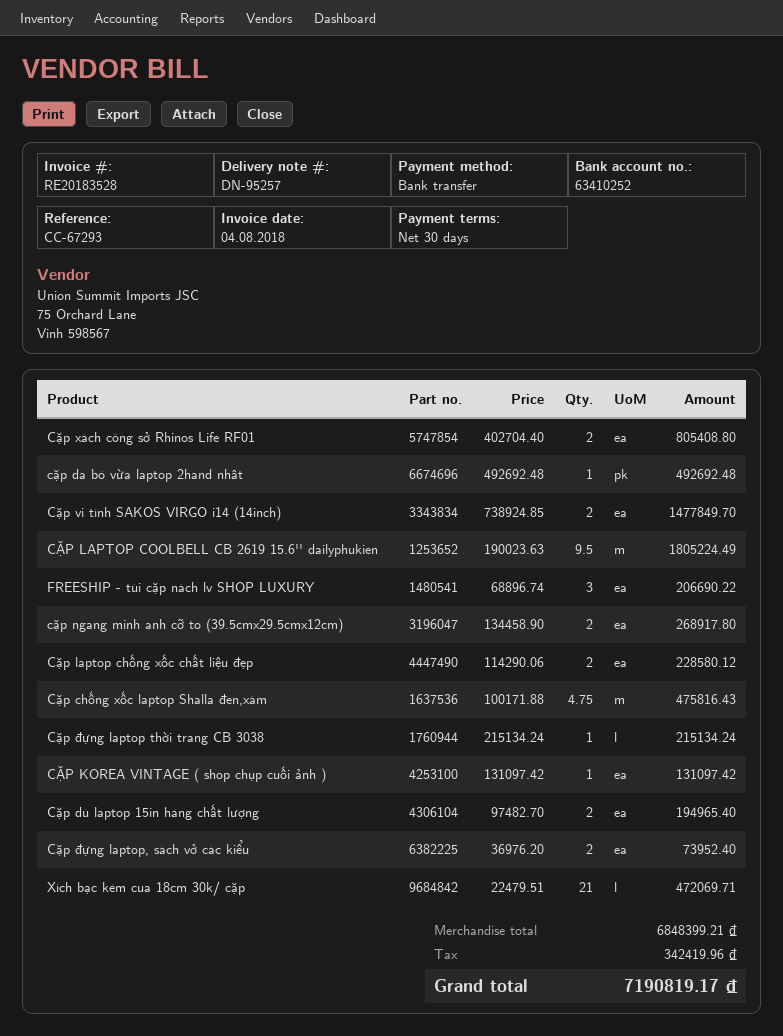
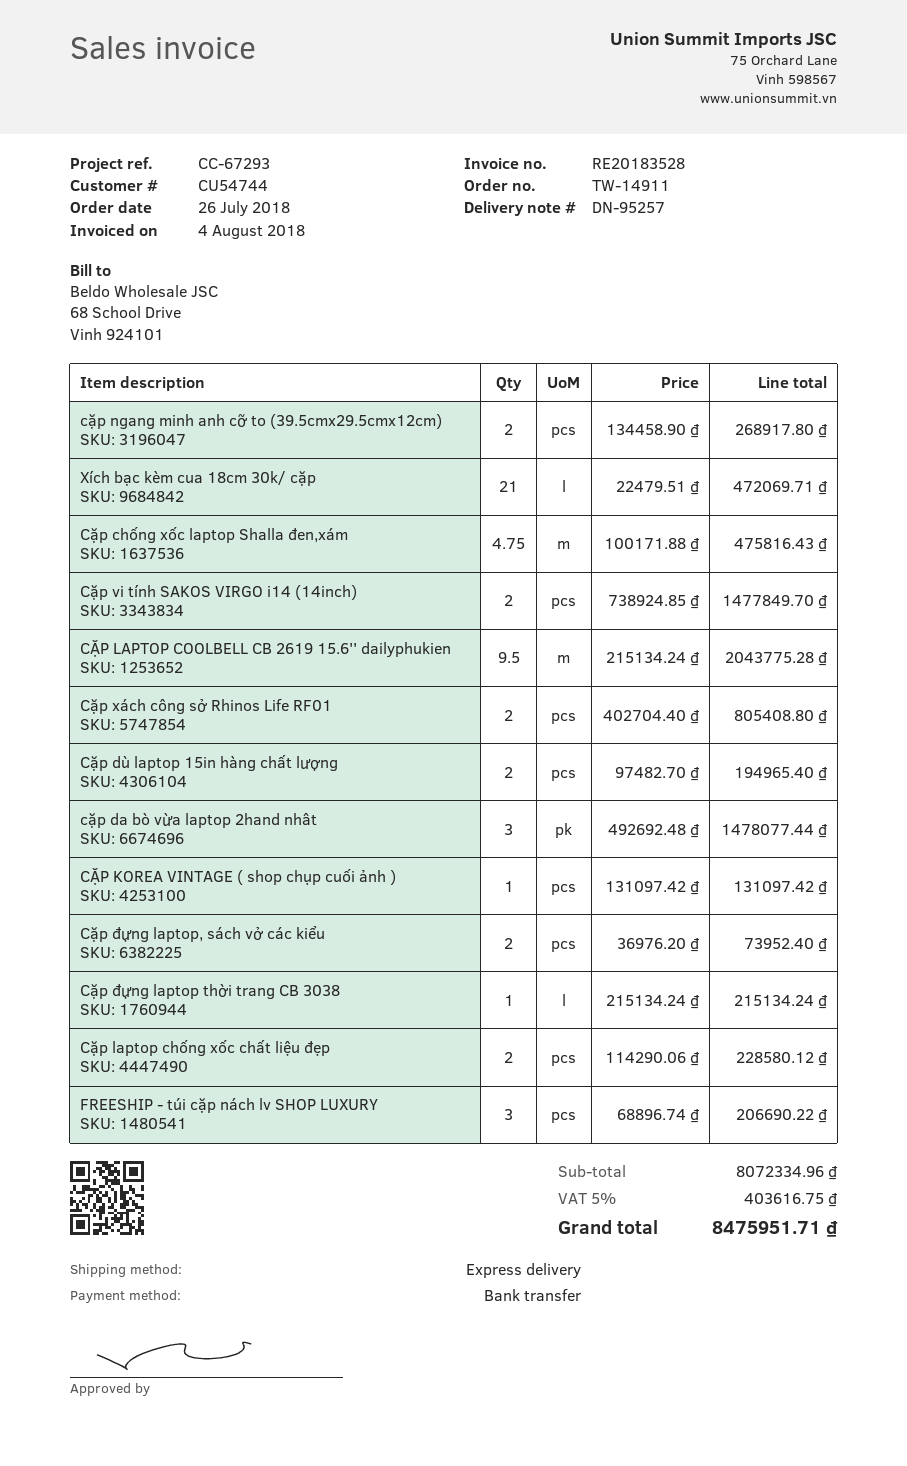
cặp da bò vừa laptop 2hand nhât: 1 x 492692.48 = 492692.48 -> 3 x 492692.48 = 1478077.44
CẶP LAPTOP COOLBELL CB 2619 15.6'' dailyphukien: 9.5 x 190023.63 = 1805224.49 -> 9.5 x 215134.24 = 2043775.28
subtotal: 6848399.21 -> 8072334.96
tax: 342419.96 -> 403616.75
total: 7190819.17 -> 8475951.71

